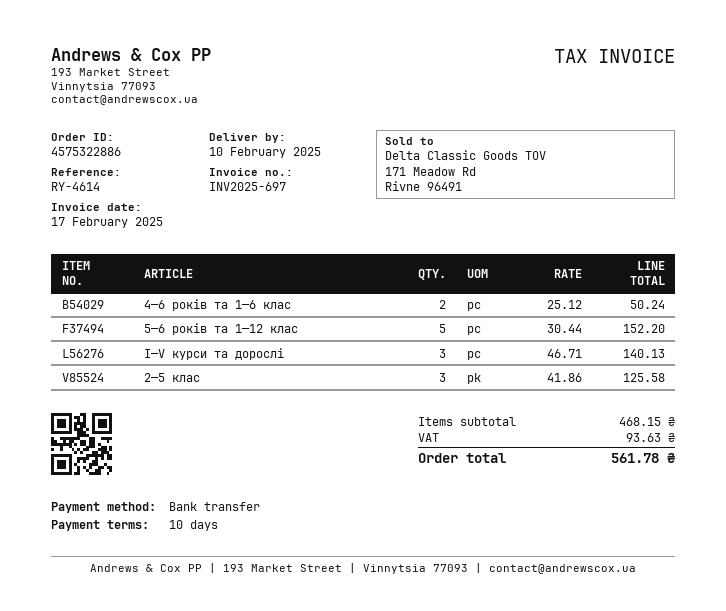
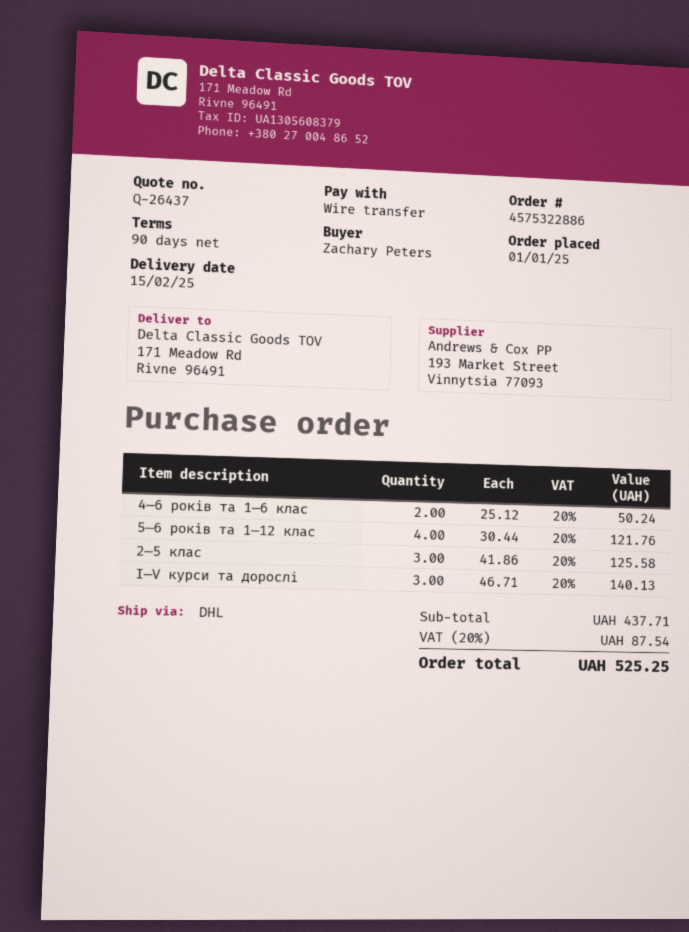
delivery date: 2025-02-10 -> 2025-02-15
payment terms: 10 days -> 90 days
5—6 років та 1—12 клас: 5 x 30.44 = 152.20 -> 4 x 30.44 = 121.76
subtotal: 468.15 -> 437.71
tax: 93.63 -> 87.54
total: 561.78 -> 525.25

